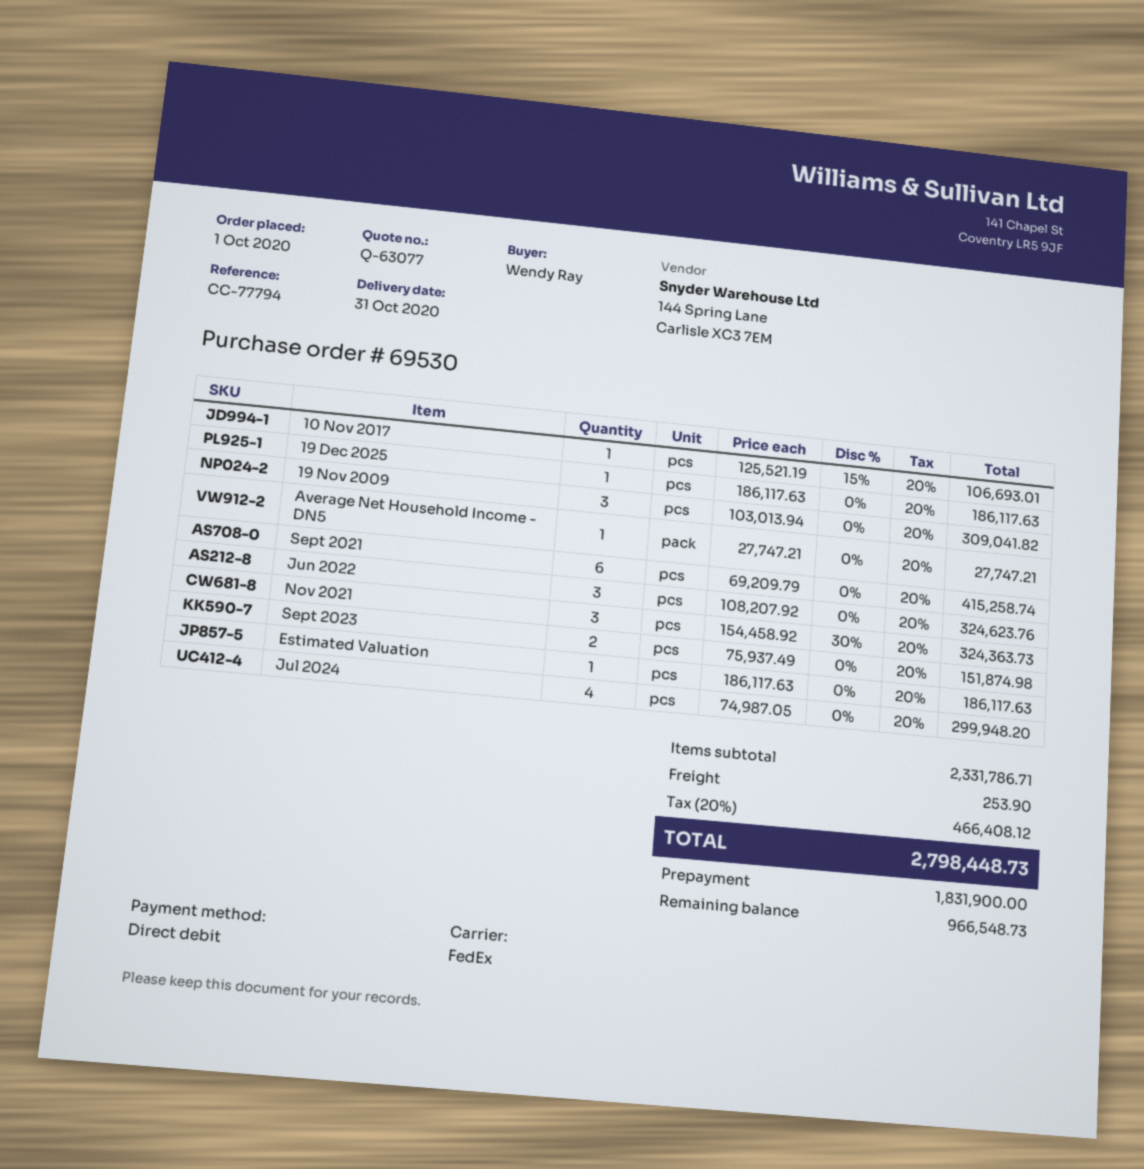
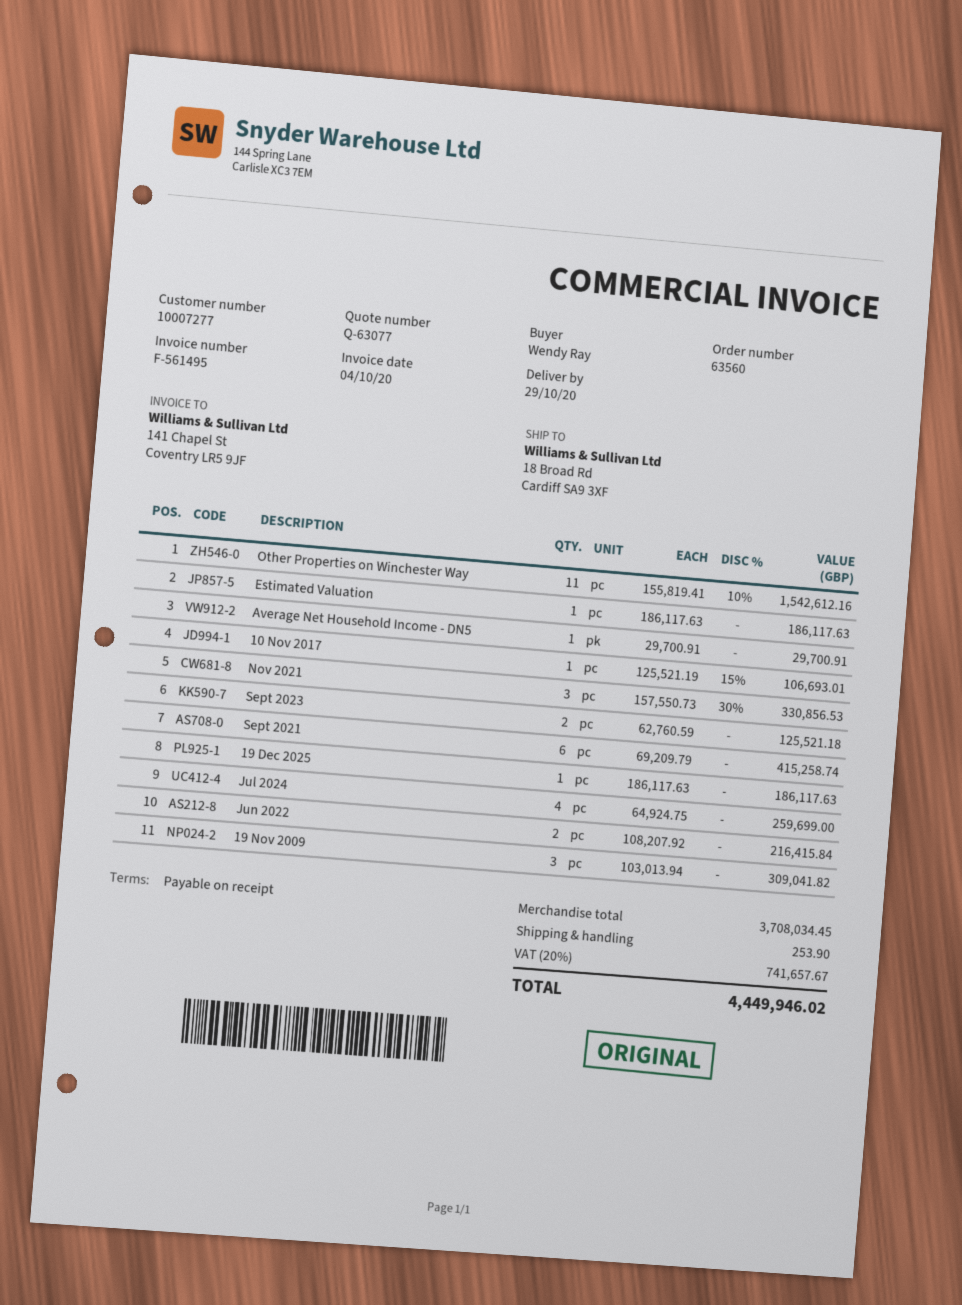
order number: 69530 -> 63560
delivery date: 2020-10-31 -> 2020-10-29
Average Net Household Income - DN5: 1 x 27747.21 = 27747.21 -> 1 x 29700.91 = 29700.91
Jun 2022: 3 x 108207.92 = 324623.76 -> 2 x 108207.92 = 216415.84
Nov 2021: 3 x 154458.92 - 30% = 324363.73 -> 3 x 157550.73 - 30% = 330856.53
Sept 2023: 2 x 75937.49 = 151874.98 -> 2 x 62760.59 = 125521.18
Jul 2024: 4 x 74987.05 = 299948.20 -> 4 x 64924.75 = 259699.00
Other Properties on Winchester Way: none -> 11 x 155819.41 - 10% = 1542612.16
subtotal: 2331786.71 -> 3708034.45
tax: 20% = 466408.12 -> 20% = 741657.67
total: 2798448.73 -> 4449946.02

